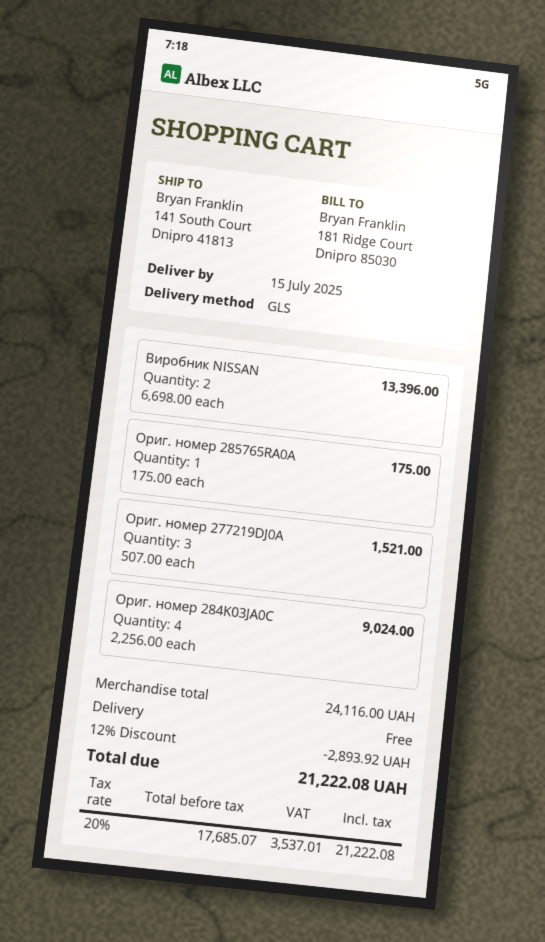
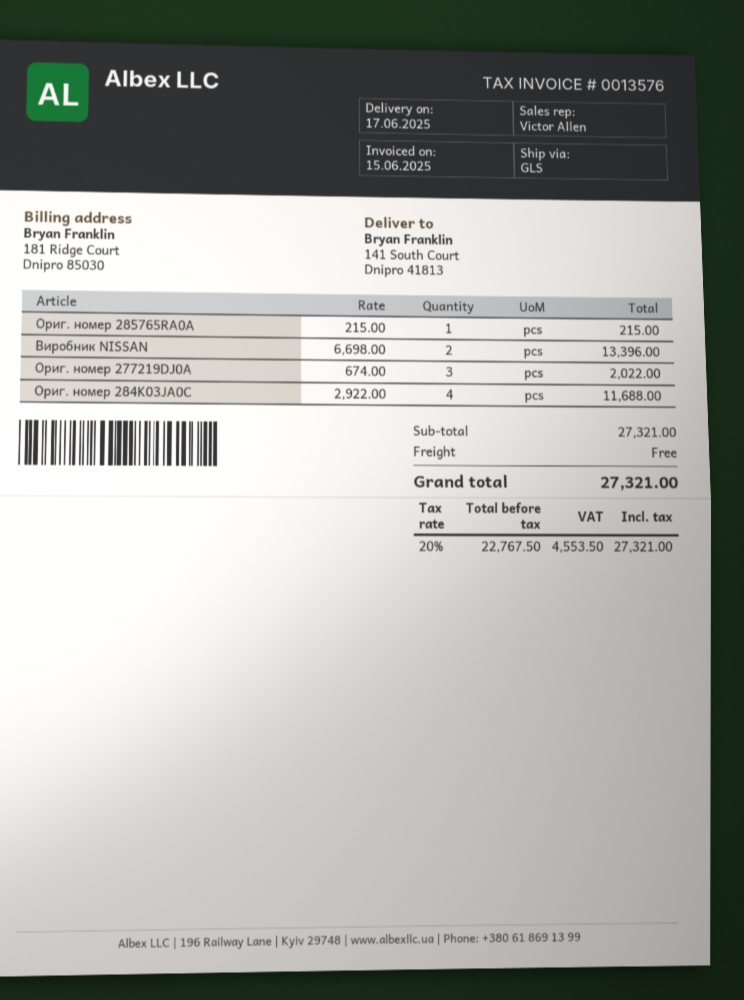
delivery date: 2025-07-15 -> 2025-06-17
Ориг. номер 285765RA0A: 1 x 175.00 = 175.00 -> 1 x 215.00 = 215.00
Ориг. номер 277219DJ0A: 3 x 507.00 = 1521.00 -> 3 x 674.00 = 2022.00
Ориг. номер 284K03JA0C: 4 x 2256.00 = 9024.00 -> 4 x 2922.00 = 11688.00
subtotal: 24116.00 -> 27321.00
discount: 12% = 2893.92 -> none
net: 17685.07 -> 22767.50
tax: 20% = 3537.01 -> 20% = 4553.50
total: 21222.08 -> 27321.00

